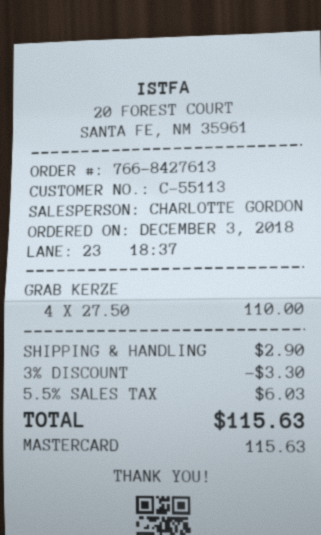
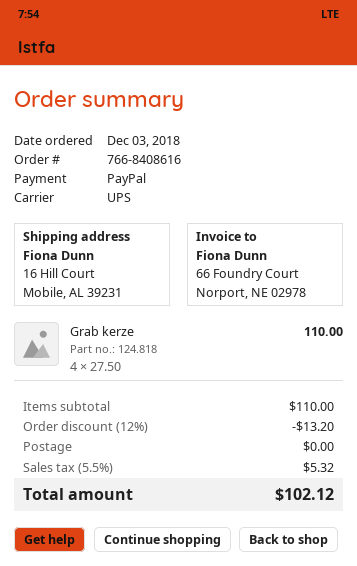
order number: 766-8427613 -> 766-8408616
payment method: Mastercard -> PayPal
discount: 3% = 3.30 -> 12% = 13.20
shipping: 2.90 -> 0.00
tax: 5.5% = 6.03 -> 5.5% = 5.32
total: 115.63 -> 102.12

